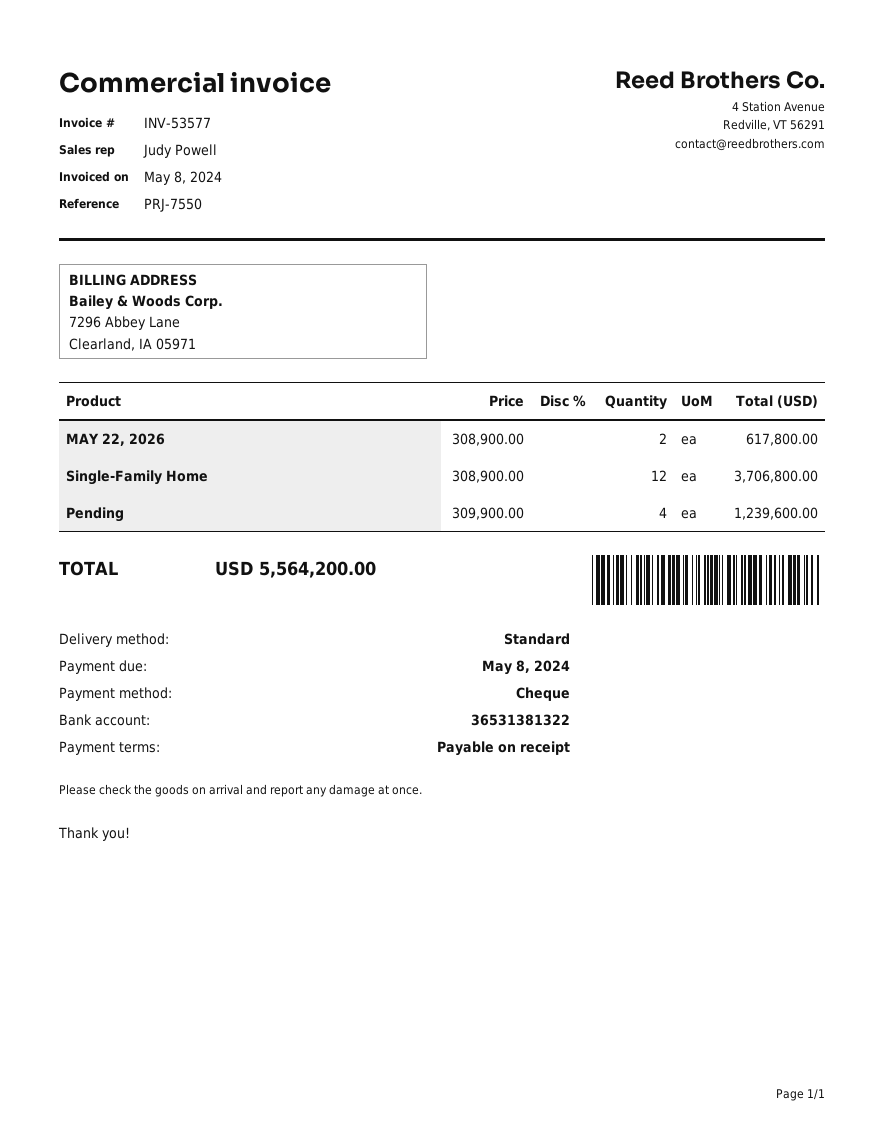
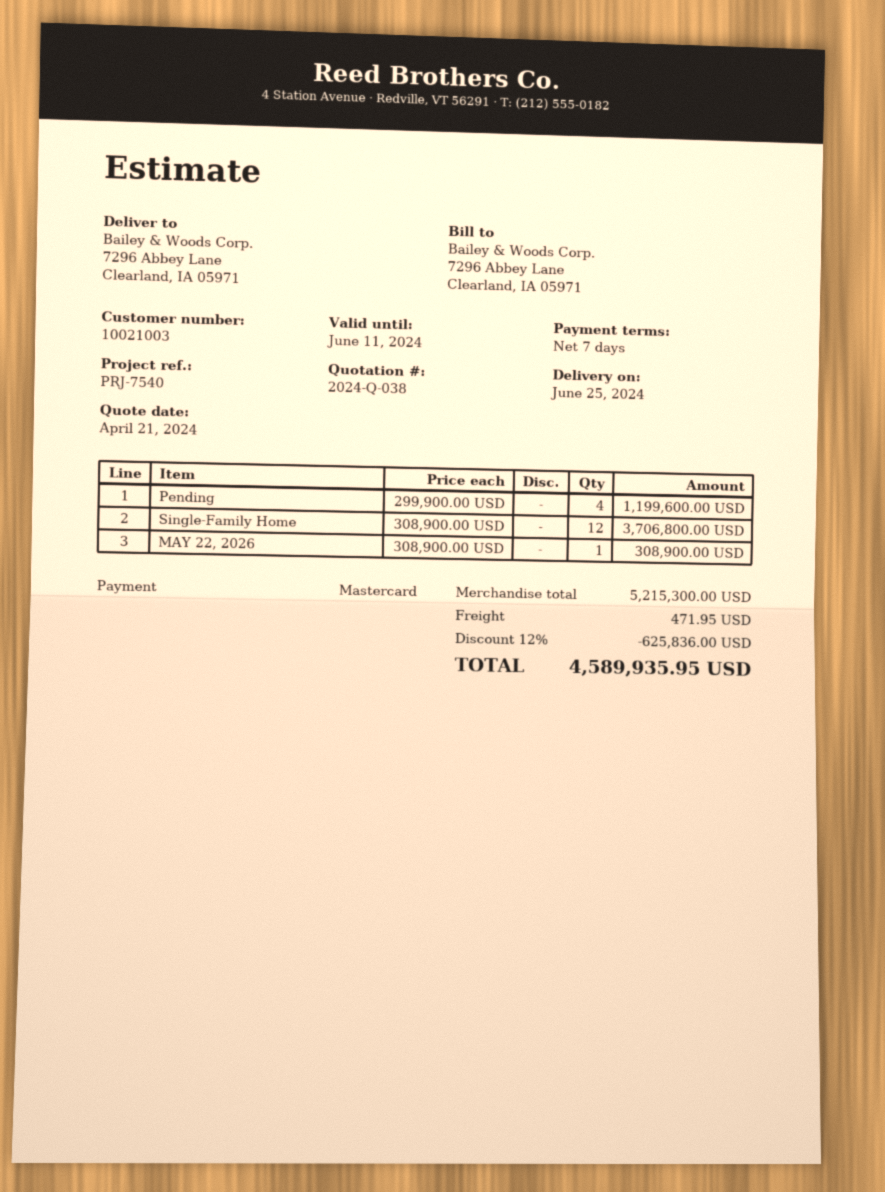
payment terms: on receipt -> 7 days
reference: PRJ-7550 -> PRJ-7540
payment method: cheque -> Mastercard
MAY 22, 2026: 2 x 308900.00 = 617800.00 -> 1 x 308900.00 = 308900.00
Pending: 4 x 309900.00 = 1239600.00 -> 4 x 299900.00 = 1199600.00
discount: none -> 12% = 625836.00
shipping: none -> 471.95
total: 5564200.00 -> 4589935.95

